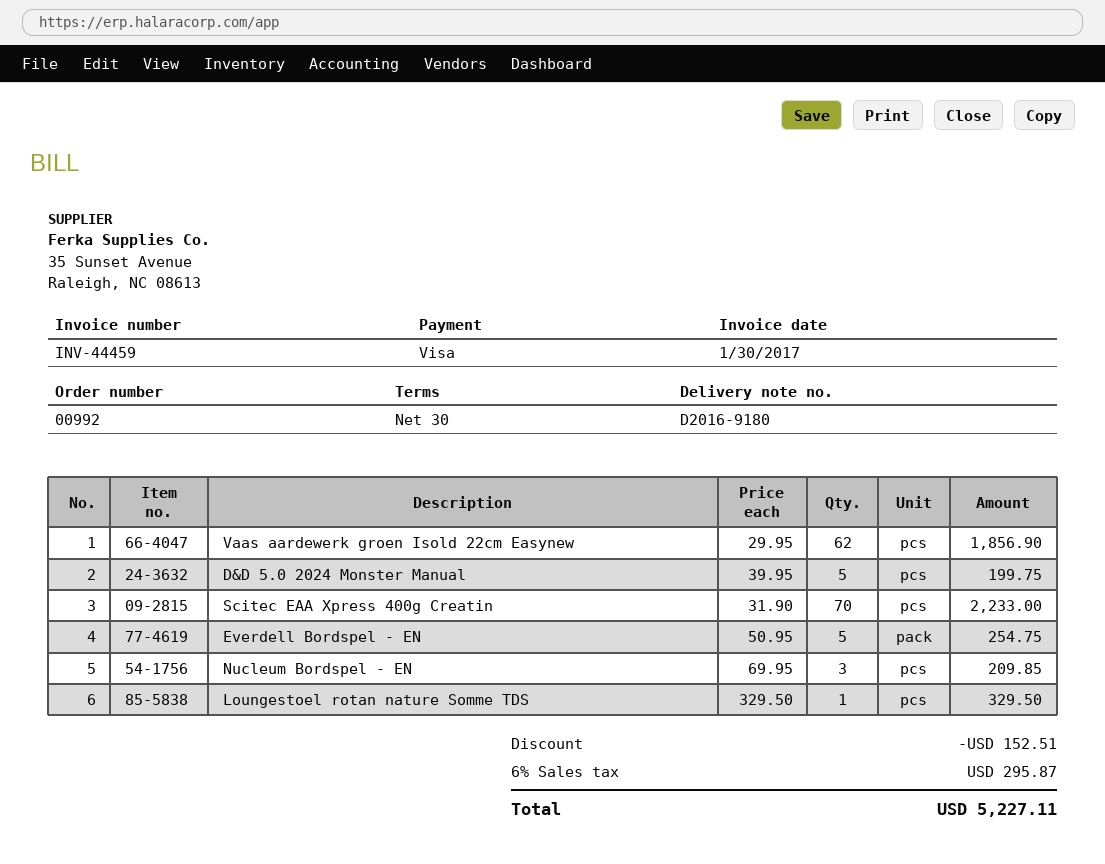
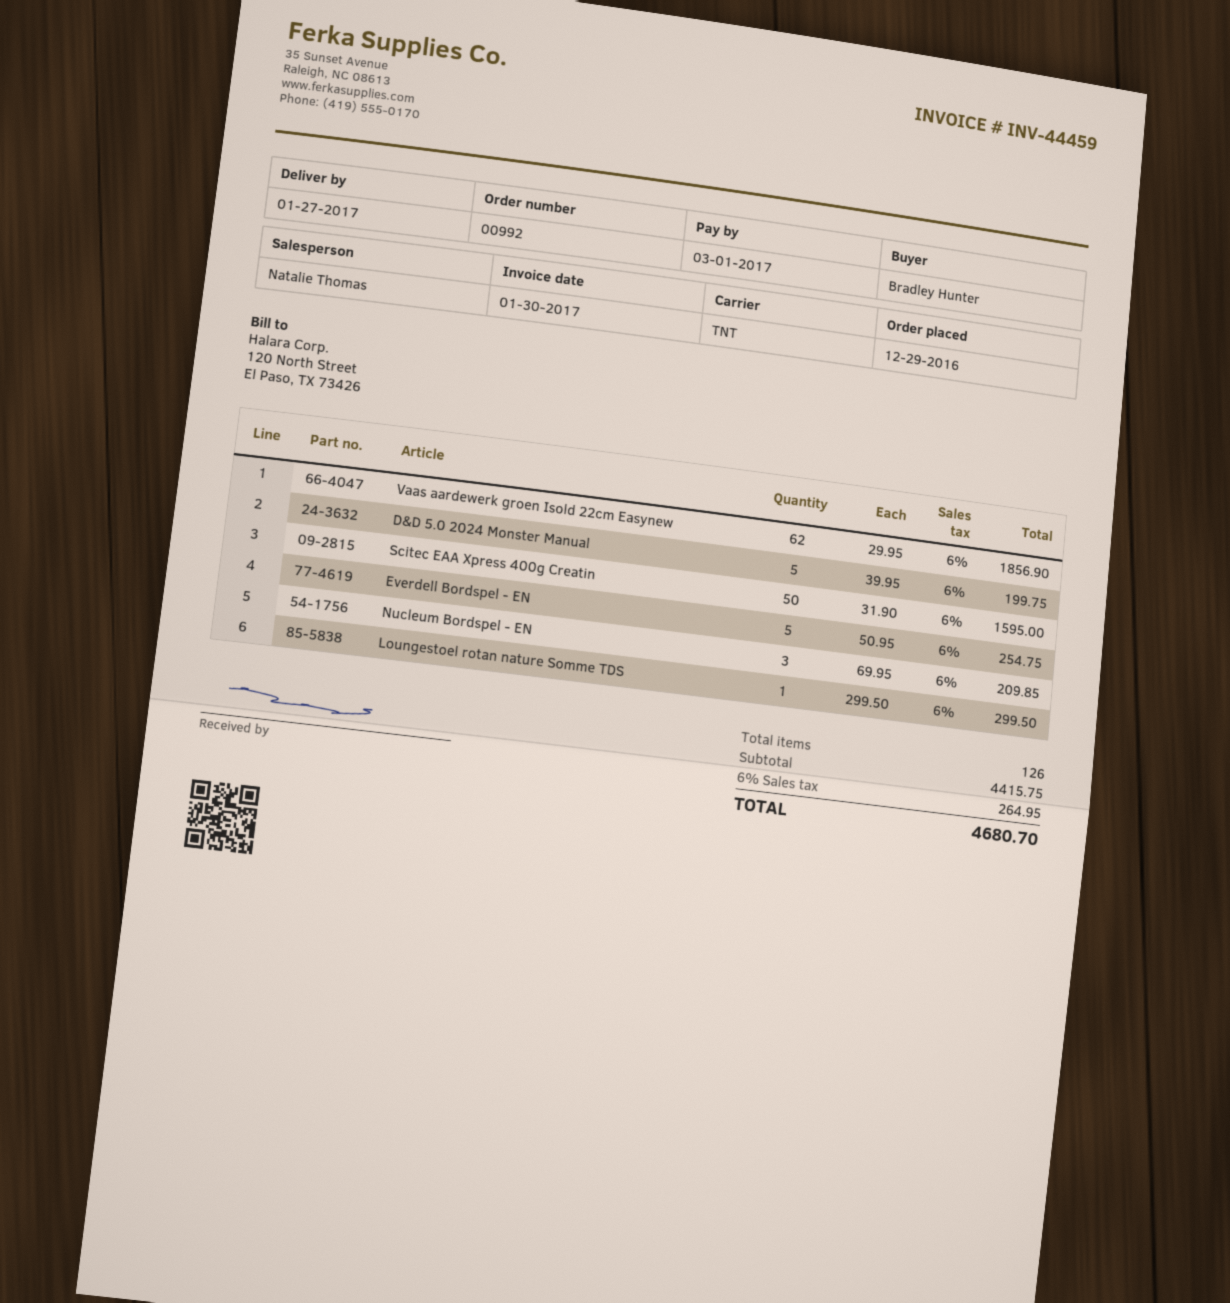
Scitec EAA Xpress 400g Creatin: 70 x 31.90 = 2233.00 -> 50 x 31.90 = 1595.00
Loungestoel rotan nature Somme TDS: 1 x 329.50 = 329.50 -> 1 x 299.50 = 299.50
discount: 152.51 -> none
tax: 6% = 295.87 -> 6% = 264.95
total: 5227.11 -> 4680.70

